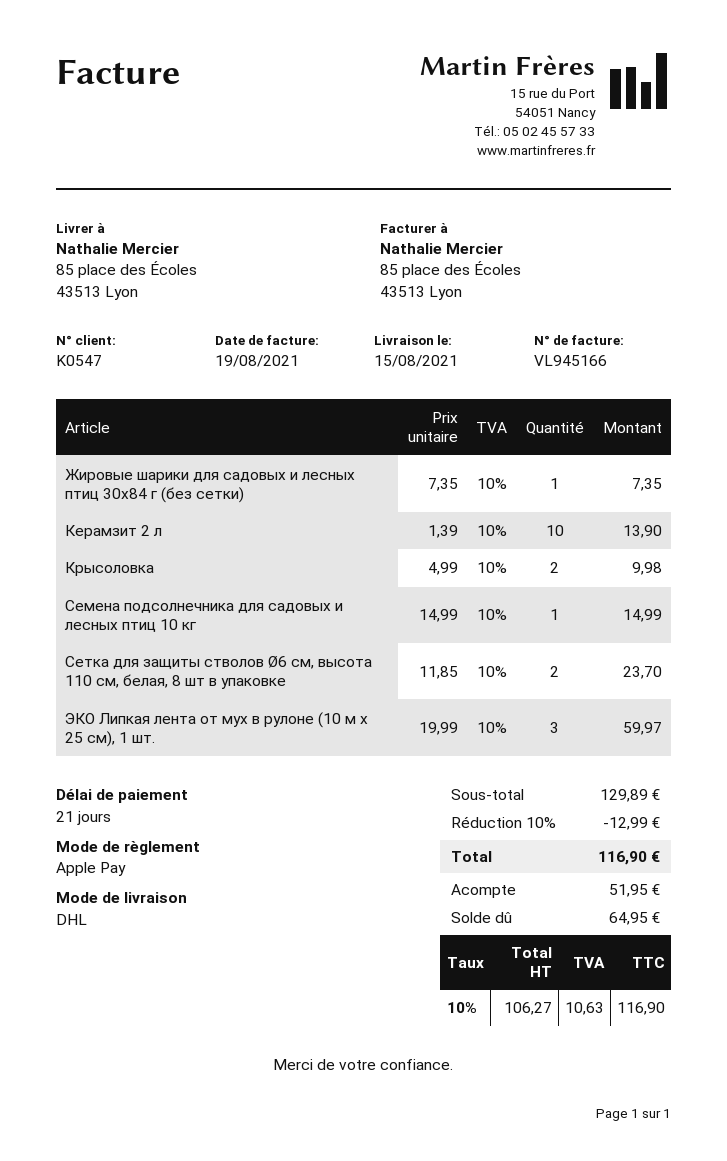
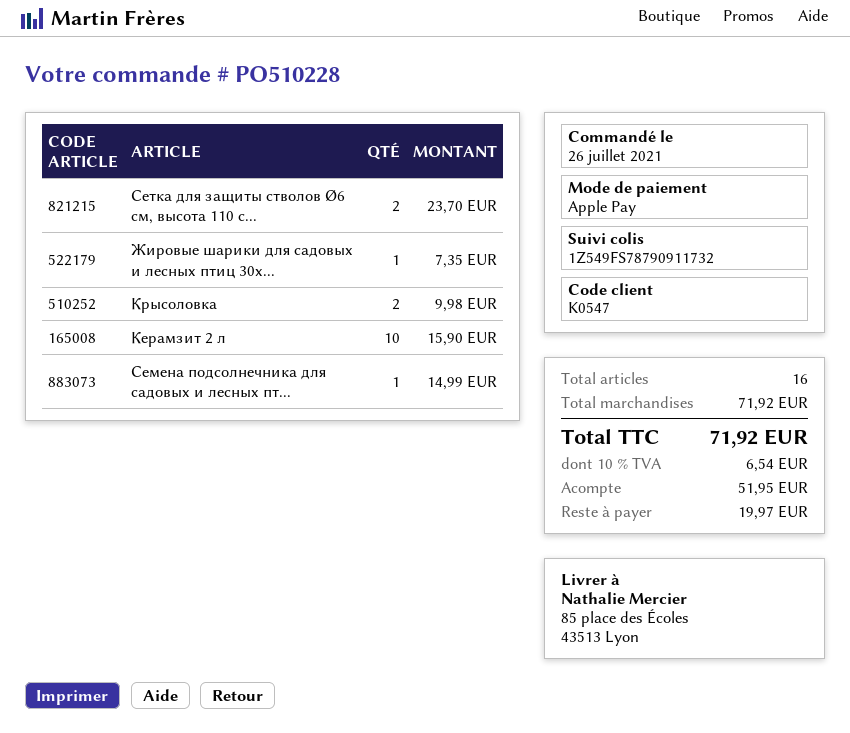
Керамзит 2 л: 10 for 13.90 -> 10 for 15.90
ЭКО Липкая лента от мух в рулоне (10 м х 25 см), 1 шт.: 3 for 59.97 -> none
subtotal: 129.89 -> 71.92
discount: 10% = 12.99 -> none
tax: 10% = 10.63 -> 10% = 6.54
total: 116.90 -> 71.92
balance: 64.95 -> 19.97

